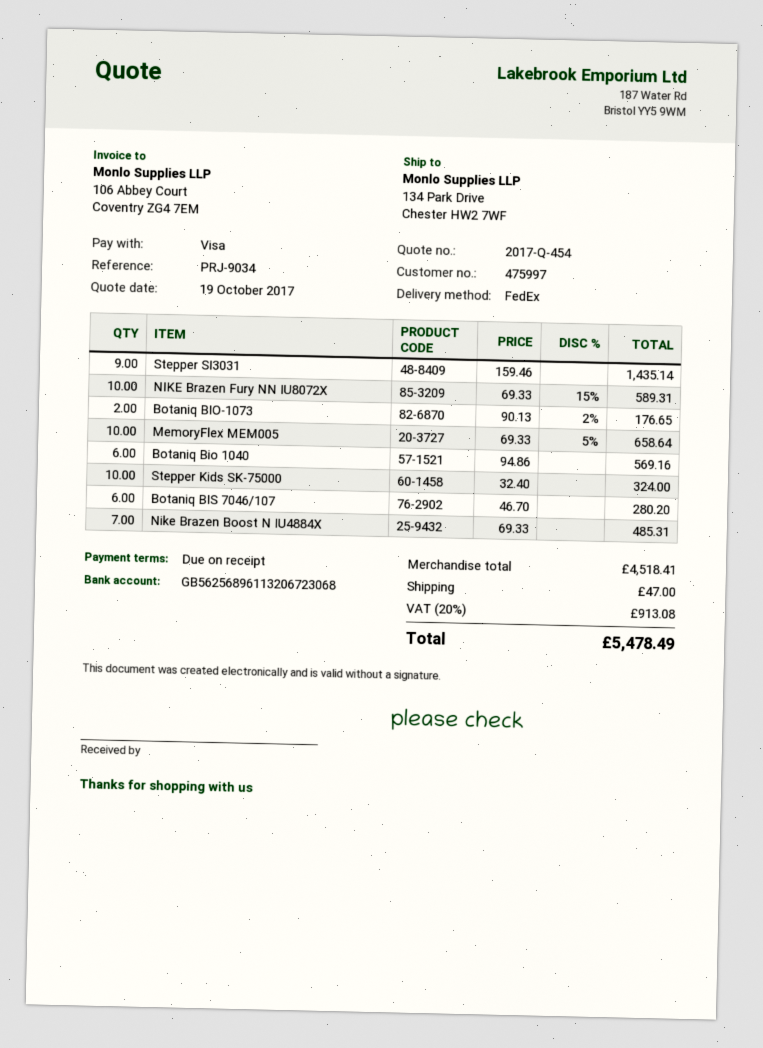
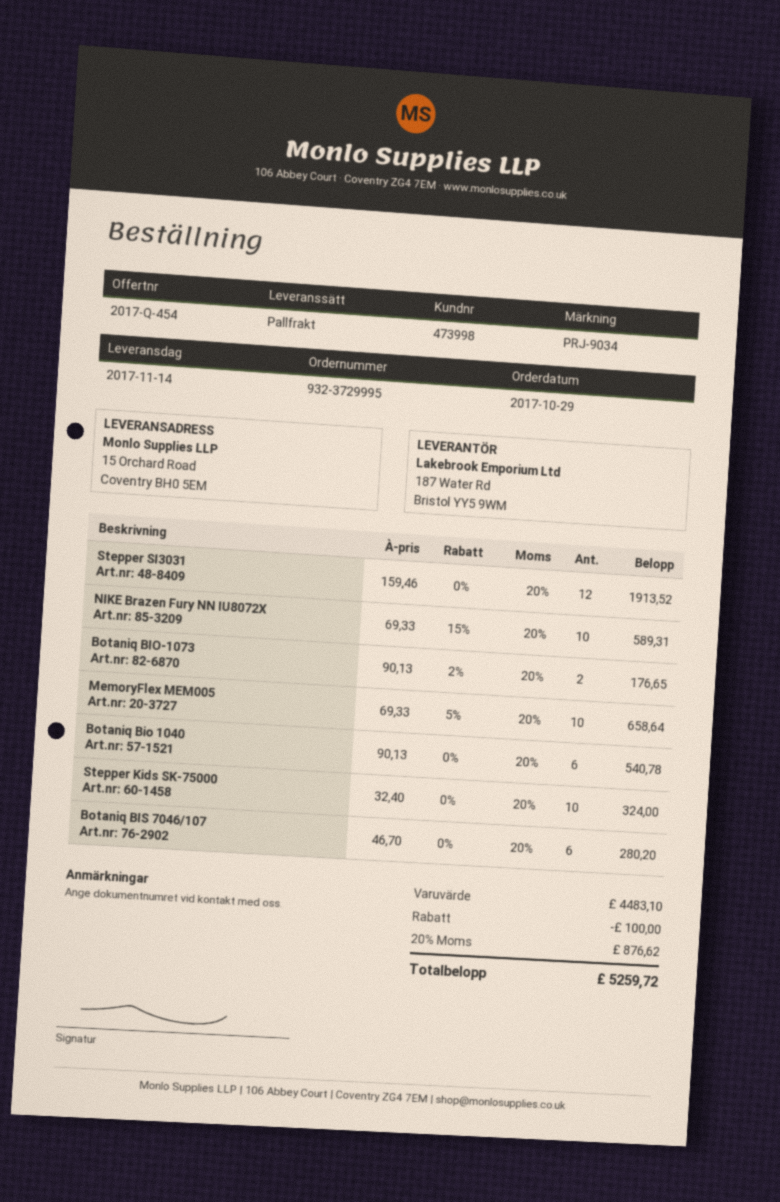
customer number: 475997 -> 473998
shipping method: FedEx -> pallet freight
ship to: 134 Park Drive, Chester HW2 7WF -> 15 Orchard Road, Coventry BH0 5EM
Stepper SI3031: 9 x 159.46 = 1435.14 -> 12 x 159.46 = 1913.52
Botaniq Bio 1040: 6 x 94.86 = 569.16 -> 6 x 90.13 = 540.78
Nike Brazen Boost N IU4884X: 7 x 69.33 = 485.31 -> none
subtotal: 4518.41 -> 4483.10
discount: none -> 100.00
shipping: 47.00 -> none
tax: 20% = 913.08 -> 20% = 876.62
total: 5478.49 -> 5259.72

